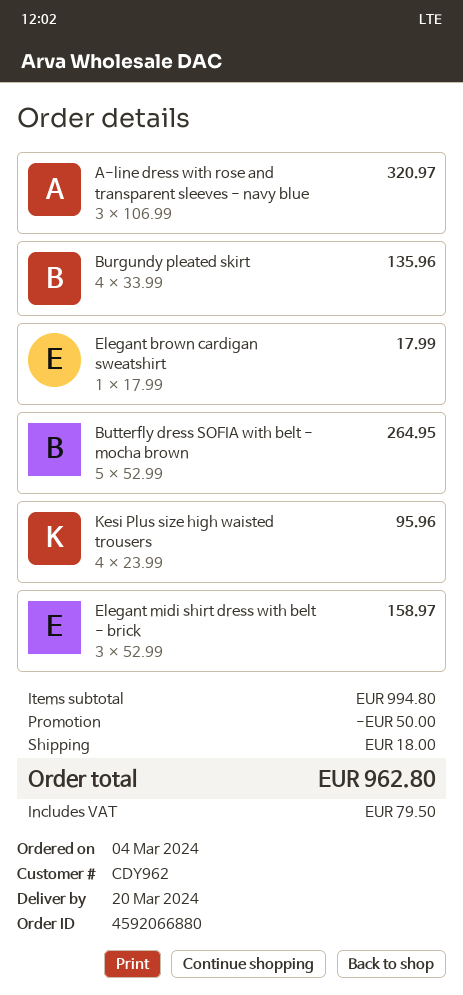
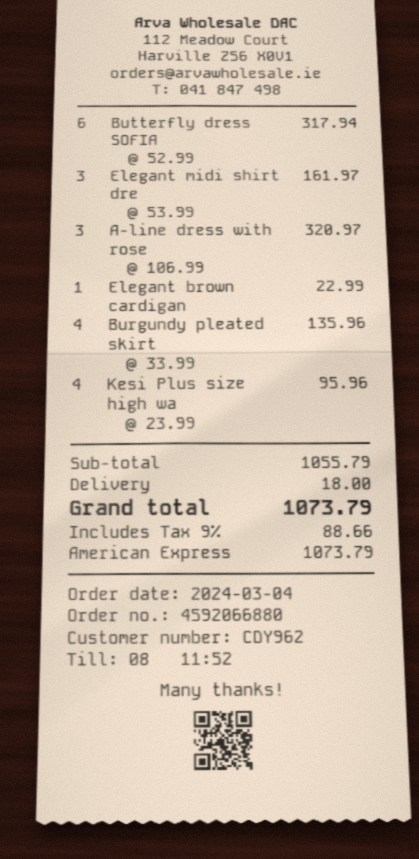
Elegant brown cardigan sweatshirt: 1 x 17.99 = 17.99 -> 1 x 22.99 = 22.99
Butterfly dress SOFIA with belt - mocha brown: 5 x 52.99 = 264.95 -> 6 x 52.99 = 317.94
Elegant midi shirt dress with belt - brick: 3 x 52.99 = 158.97 -> 3 x 53.99 = 161.97
subtotal: 994.80 -> 1055.79
discount: 50.00 -> none
tax: 79.50 -> 88.66
total: 962.80 -> 1073.79

